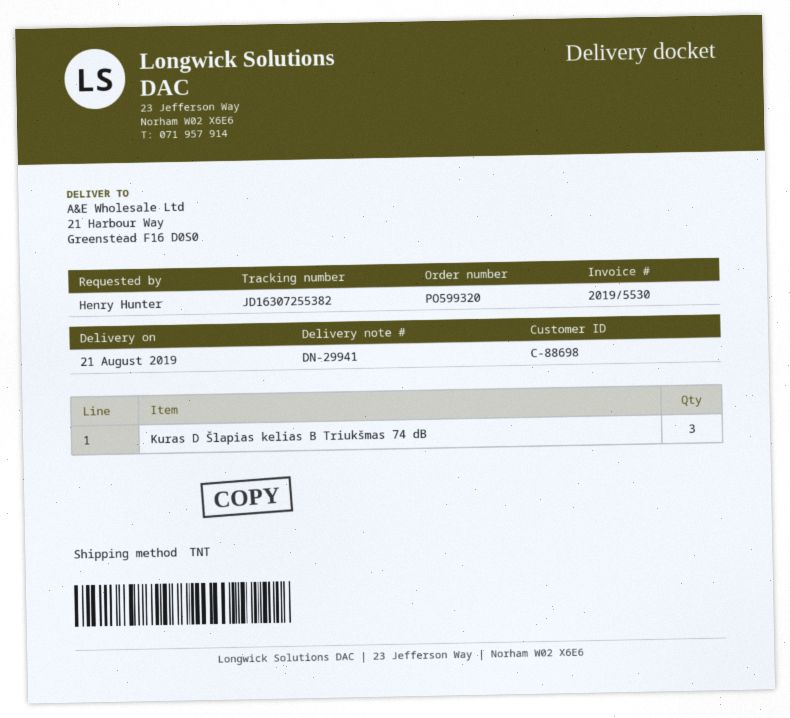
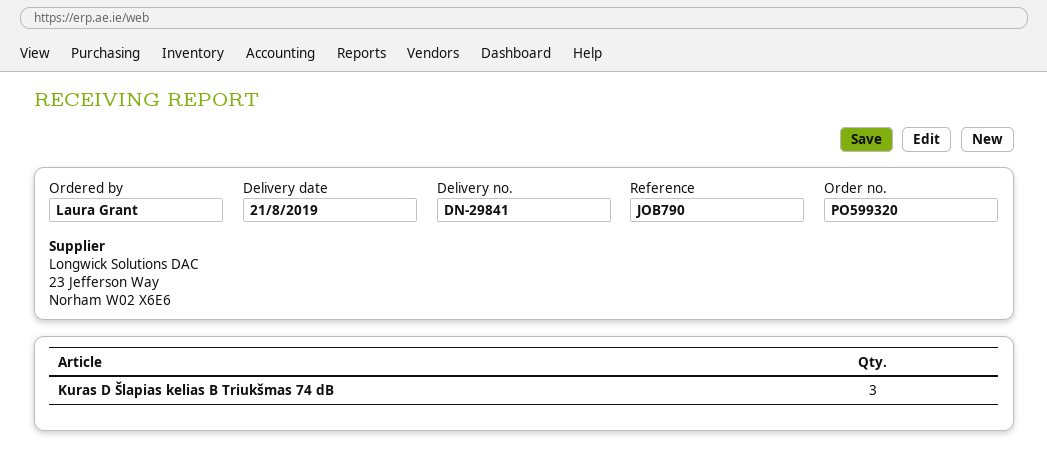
delivery note number: DN-29941 -> DN-29841
ordered by: Henry Hunter -> Laura Grant

